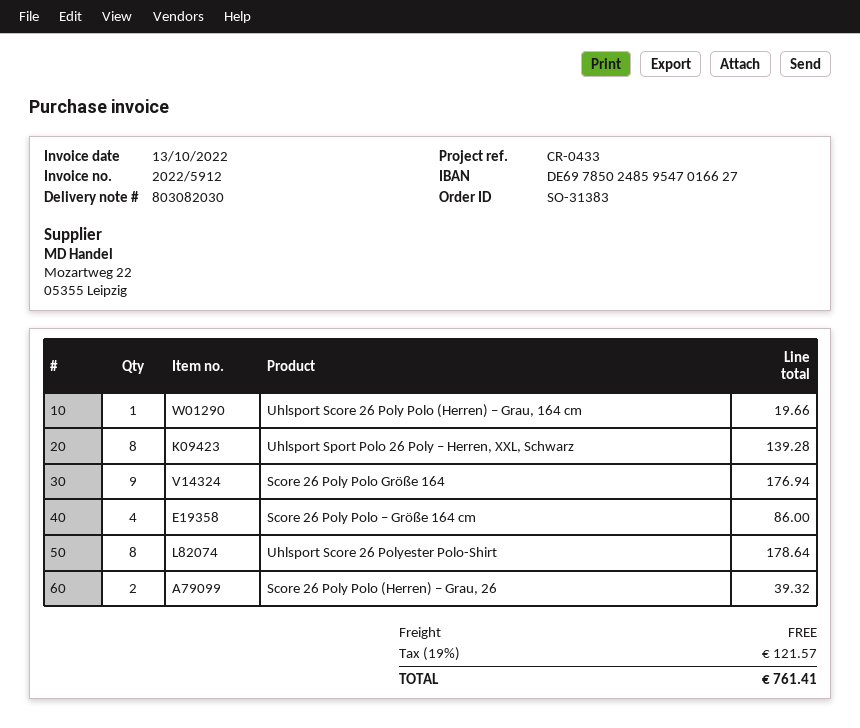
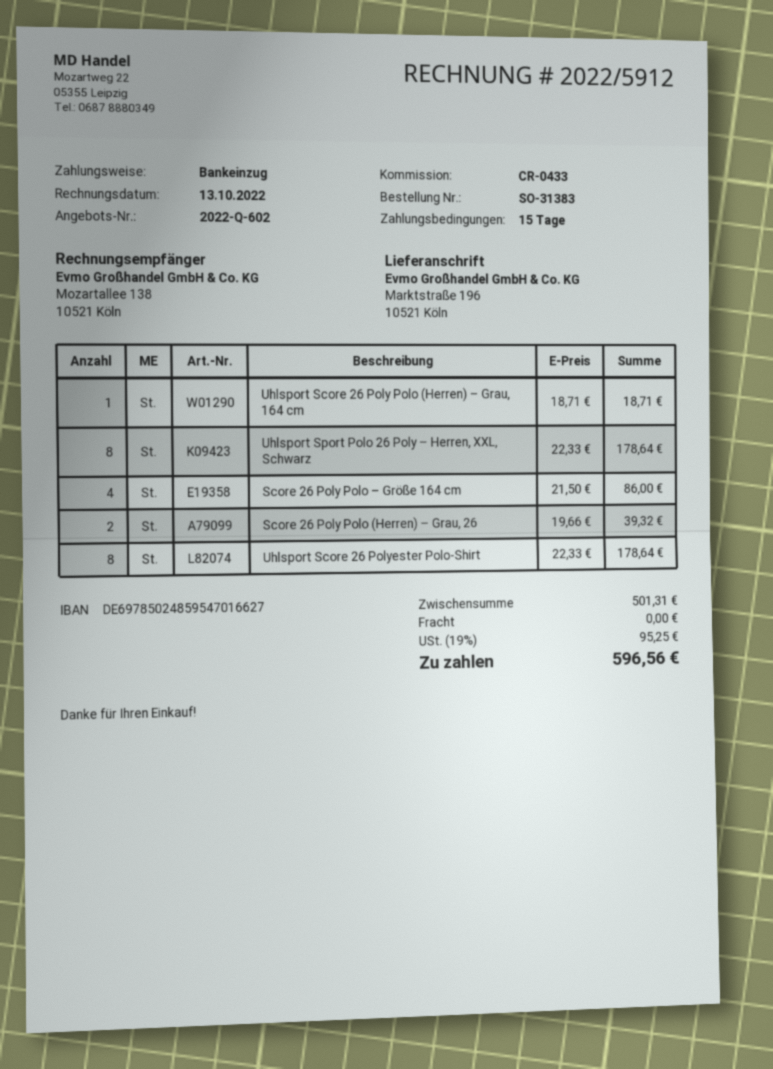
Uhlsport Score 26 Poly Polo (Herren) – Grau, 164 cm: 1 for 19.66 -> 1 for 18.71
Uhlsport Sport Polo 26 Poly – Herren, XXL, Schwarz: 8 for 139.28 -> 8 for 178.64
Score 26 Poly Polo Größe 164: 9 for 176.94 -> none
tax: 19% = 121.57 -> 19% = 95.25
total: 761.41 -> 596.56

